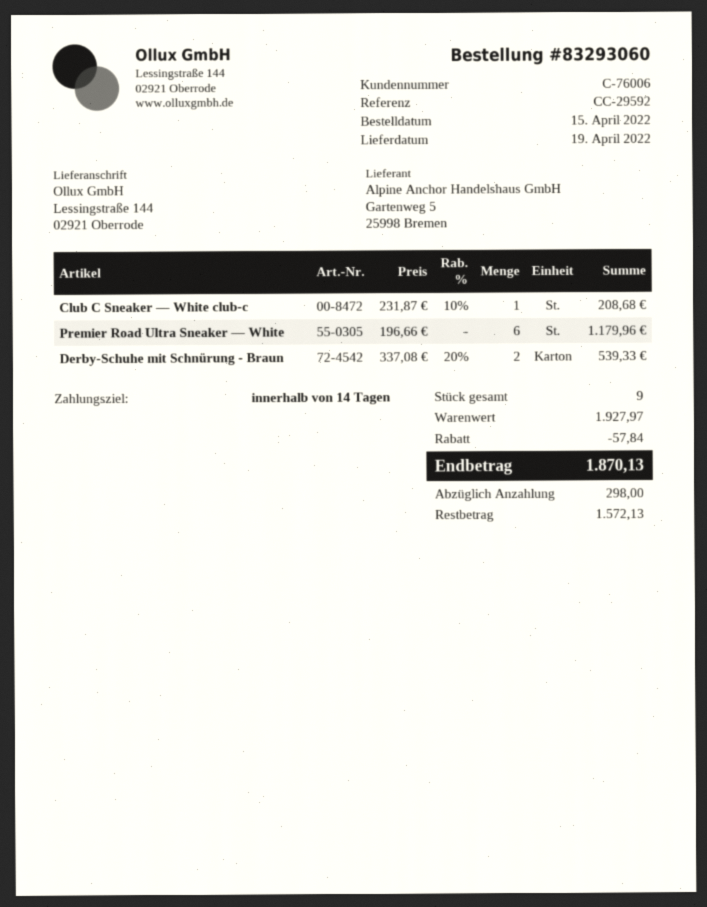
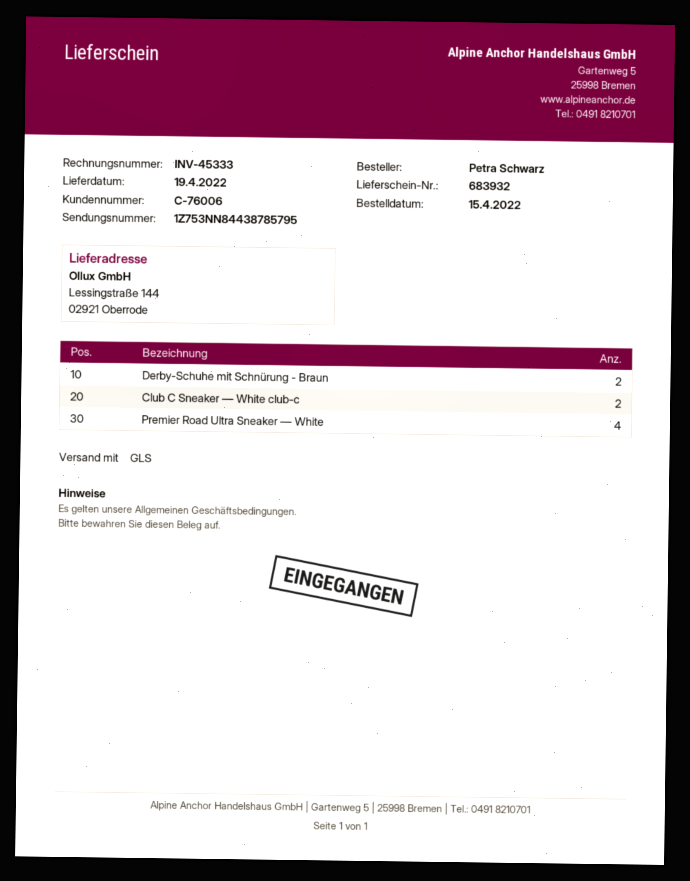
Club C Sneaker — White club-c: 1 -> 2
Premier Road Ultra Sneaker — White: 6 -> 4

